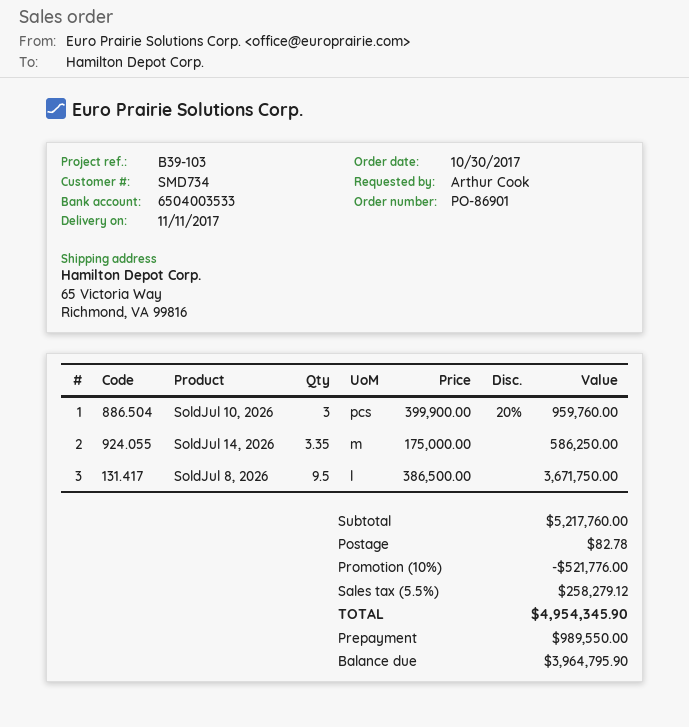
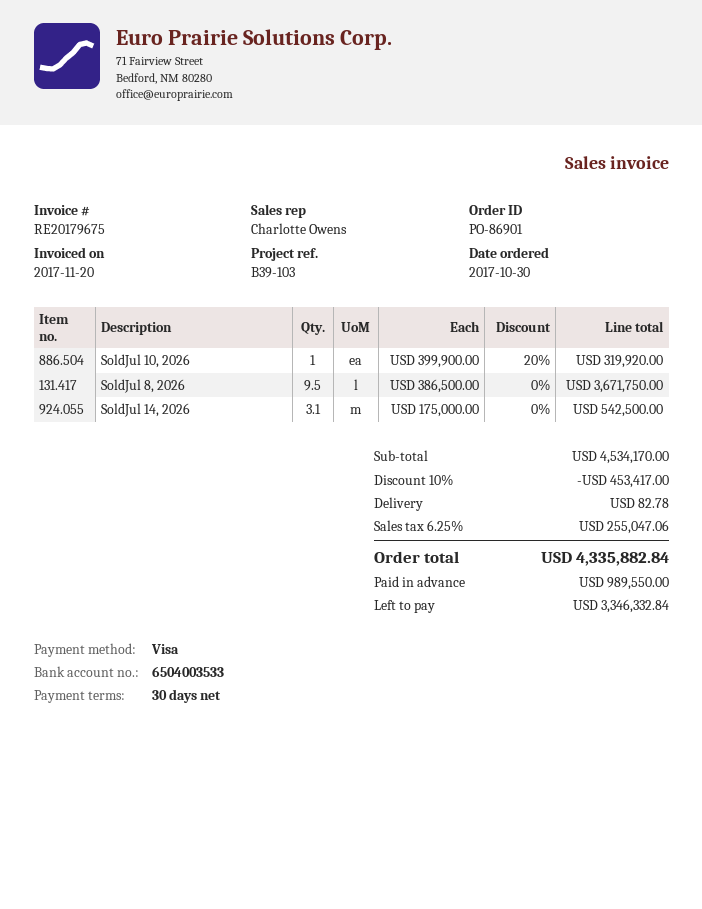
SoldJul 10, 2026: 3 x 399900.00 - 20% = 959760.00 -> 1 x 399900.00 - 20% = 319920.00
SoldJul 14, 2026: 3.35 x 175000.00 = 586250.00 -> 3.1 x 175000.00 = 542500.00
subtotal: 5217760.00 -> 4534170.00
discount: 10% = 521776.00 -> 10% = 453417.00
tax: 5.5% = 258279.12 -> 6.25% = 255047.06
total: 4954345.90 -> 4335882.84
balance: 3964795.90 -> 3346332.84

